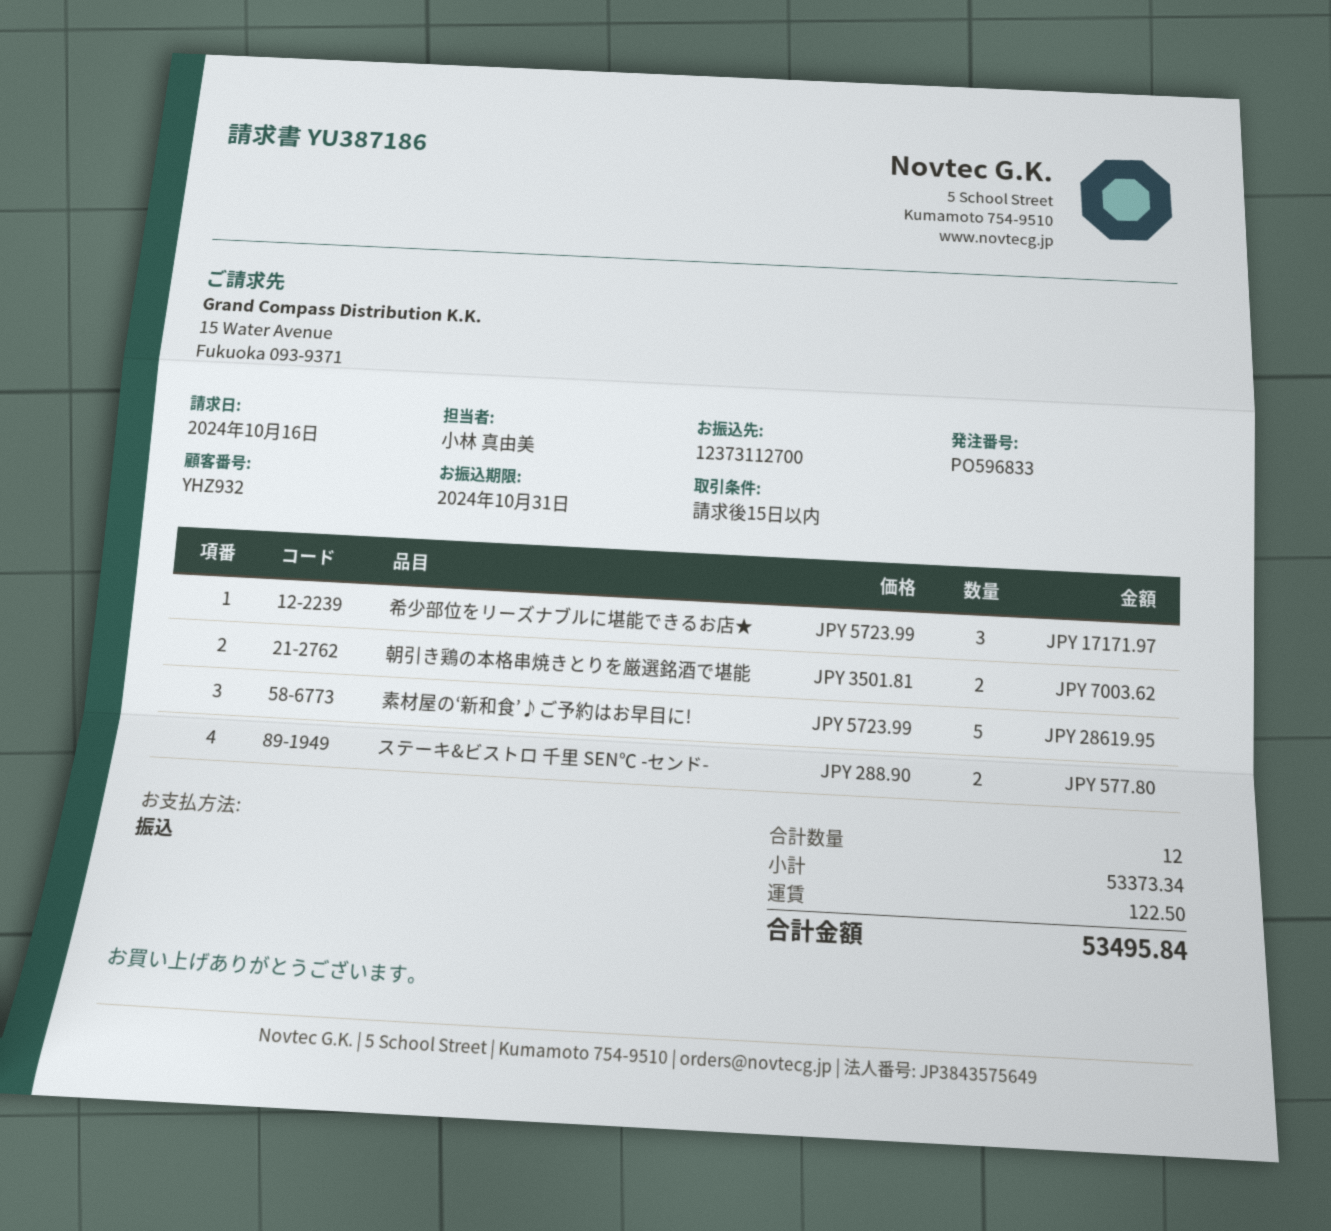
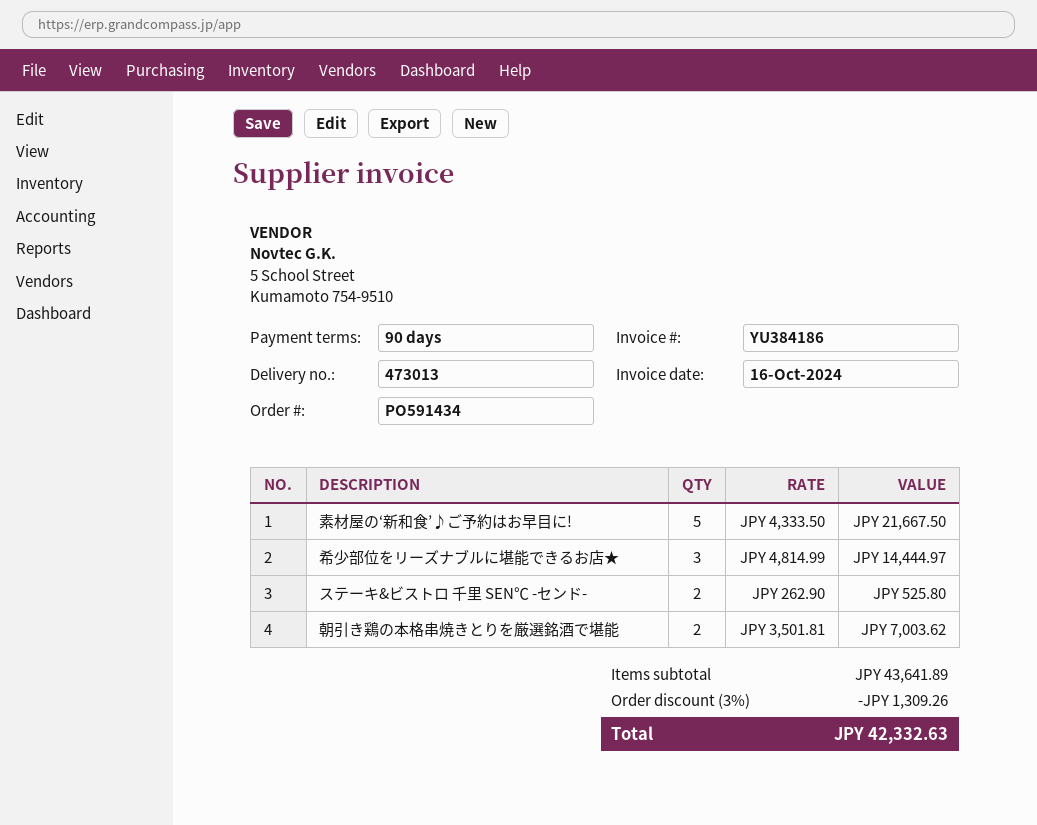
order number: PO596833 -> PO591434
invoice number: YU387186 -> YU384186
payment terms: 15 days -> 90 days
希少部位をリーズナブルに堪能できるお店★: 3 x 5723.99 = 17171.97 -> 3 x 4814.99 = 14444.97
素材屋の‘新和食’♪ご予約はお早目に!: 5 x 5723.99 = 28619.95 -> 5 x 4333.50 = 21667.50
ステーキ&ビストロ 千里 SEN℃ -センド-: 2 x 288.90 = 577.80 -> 2 x 262.90 = 525.80
subtotal: 53373.34 -> 43641.89
discount: none -> 3% = 1309.26
shipping: 122.50 -> none
total: 53495.84 -> 42332.63

